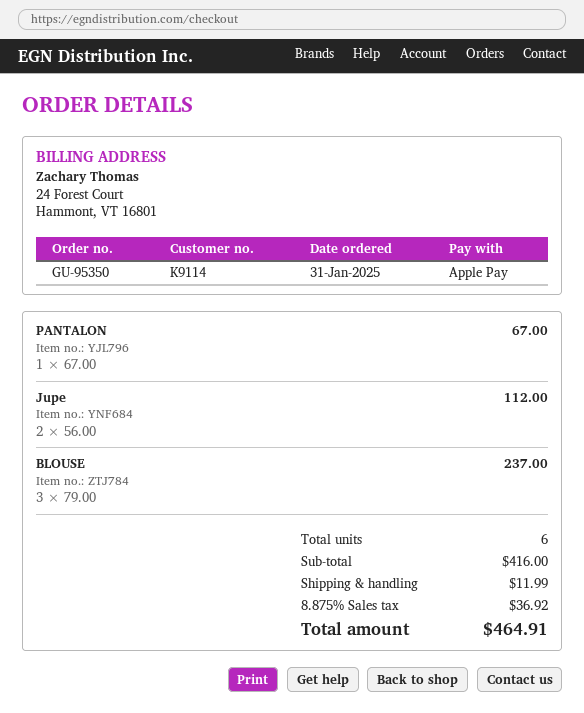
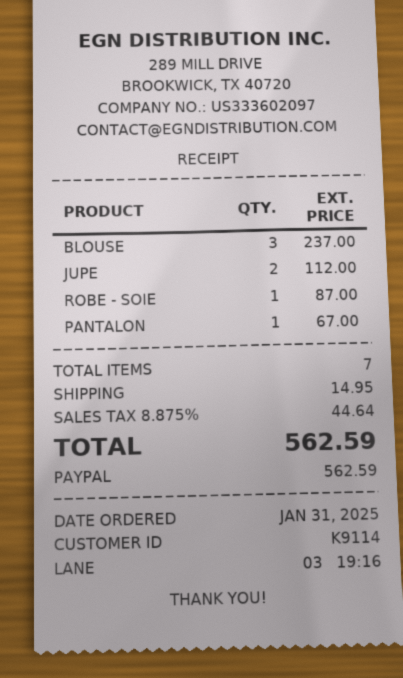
payment method: Apple Pay -> PayPal
ROBE - SOIE: none -> 1 for 87.00
total quantity: 6 -> 7
shipping: 11.99 -> 14.95
tax: 8.875% = 36.92 -> 8.875% = 44.64
total: 464.91 -> 562.59

